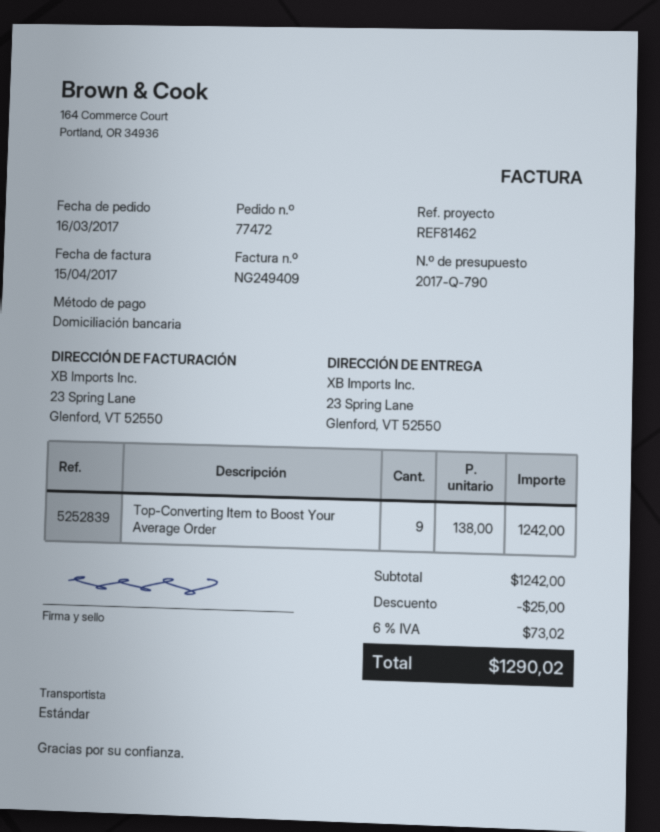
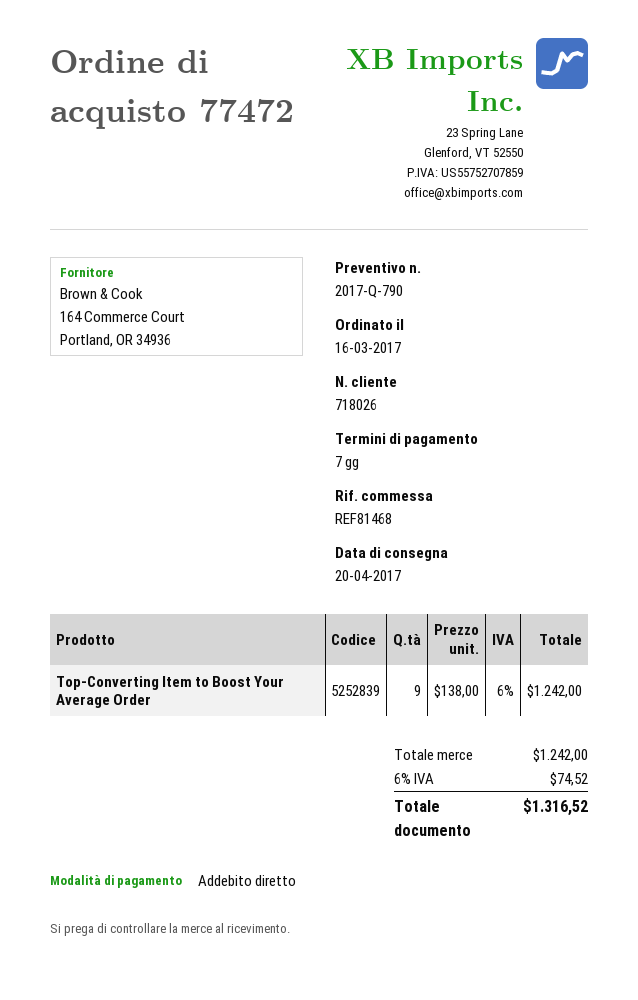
reference: REF81462 -> REF81468
discount: 25.00 -> none
tax: 6% = 73.02 -> 6% = 74.52
total: 1290.02 -> 1316.52

